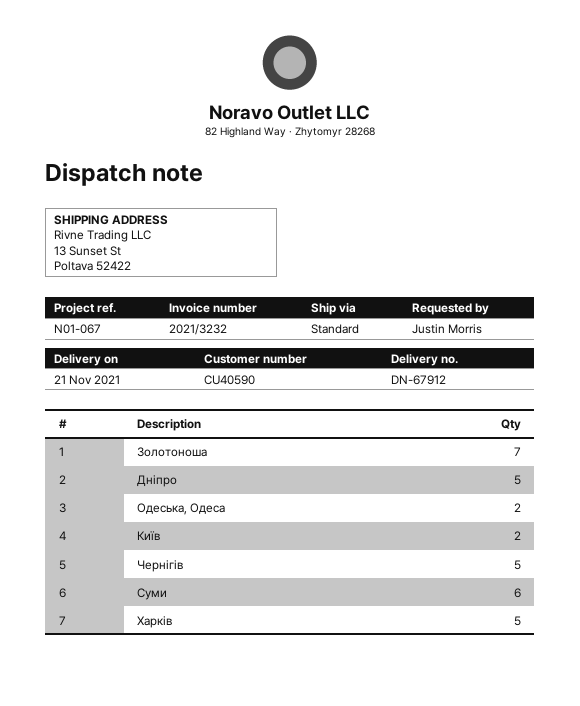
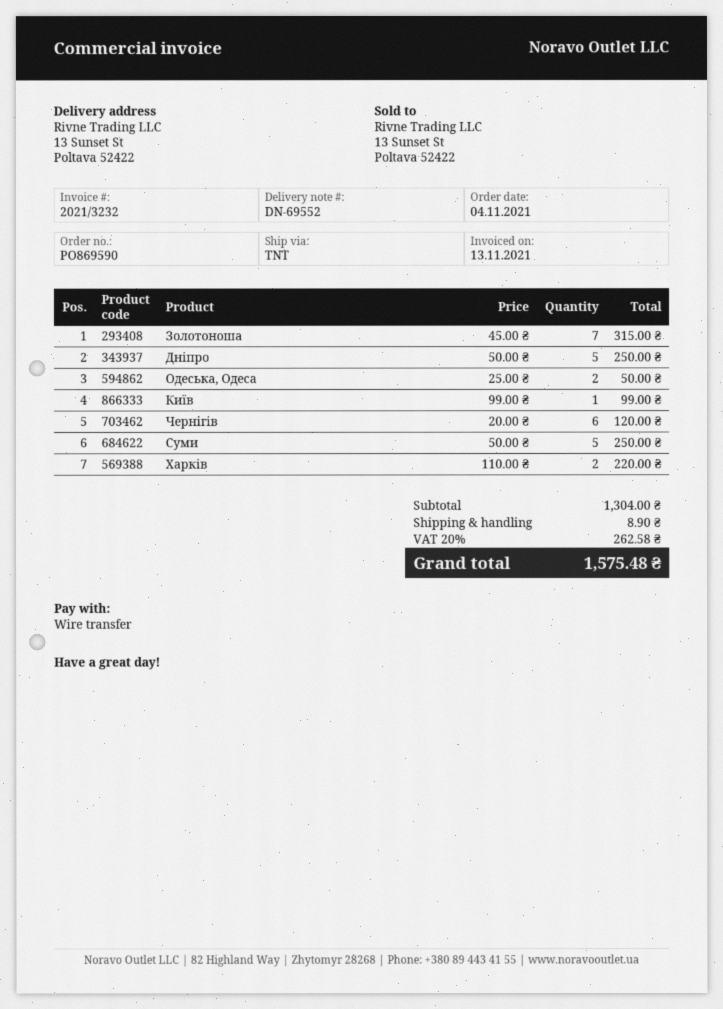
delivery note number: DN-67912 -> DN-69552
shipping method: standard -> TNT
Київ: 2 -> 1
Чернігів: 5 -> 6
Суми: 6 -> 5
Харків: 5 -> 2

